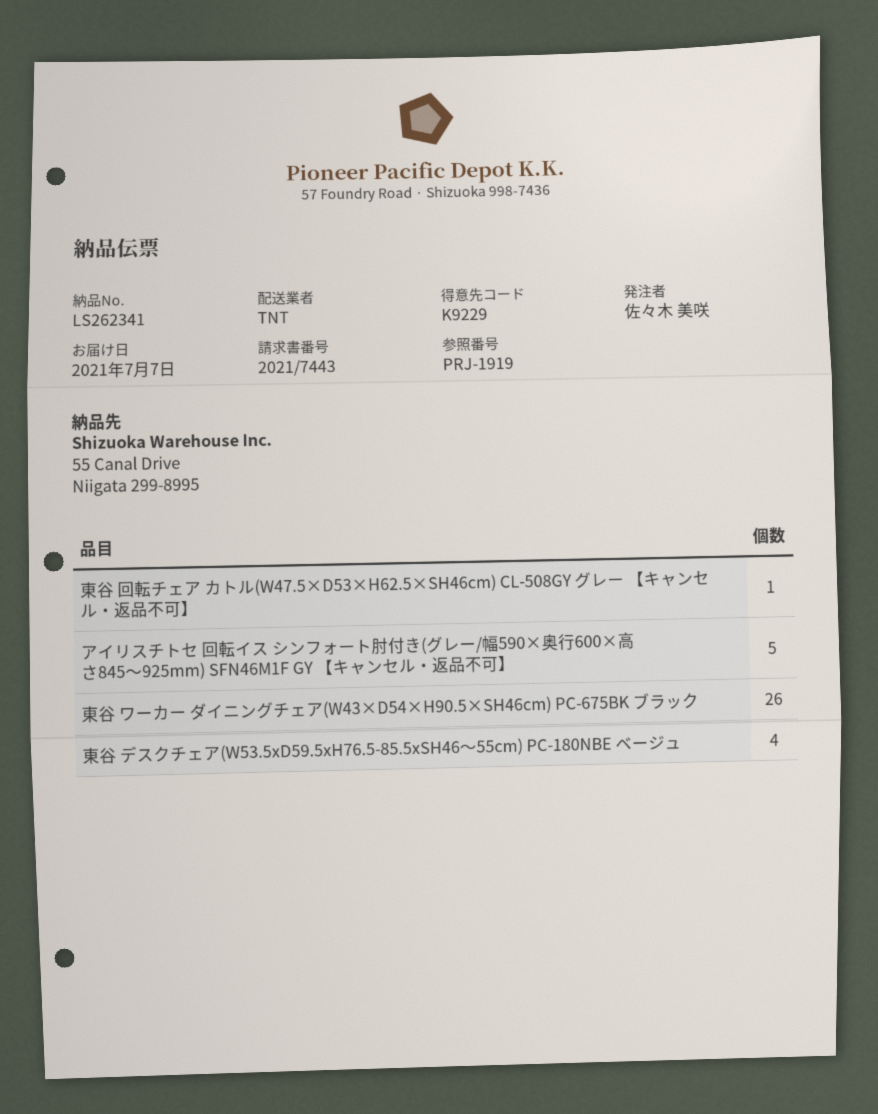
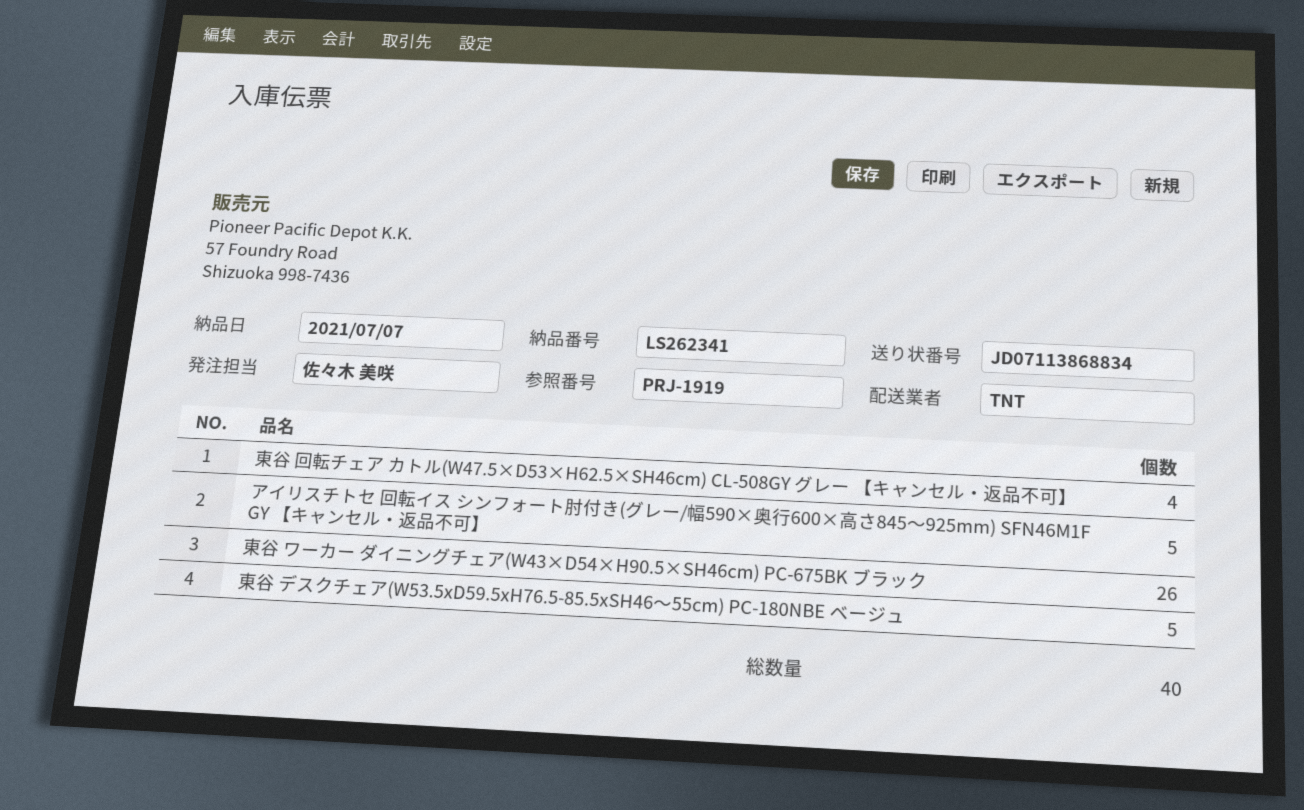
東谷 回転チェア カトル(W47.5×D53×H62.5×SH46cm) CL-508GY グレー 【キャンセル・返品不可】: 1 -> 4
東谷 デスクチェア(W53.5xD59.5xH76.5-85.5xSH46〜55cm) PC-180NBE ベージュ: 4 -> 5

